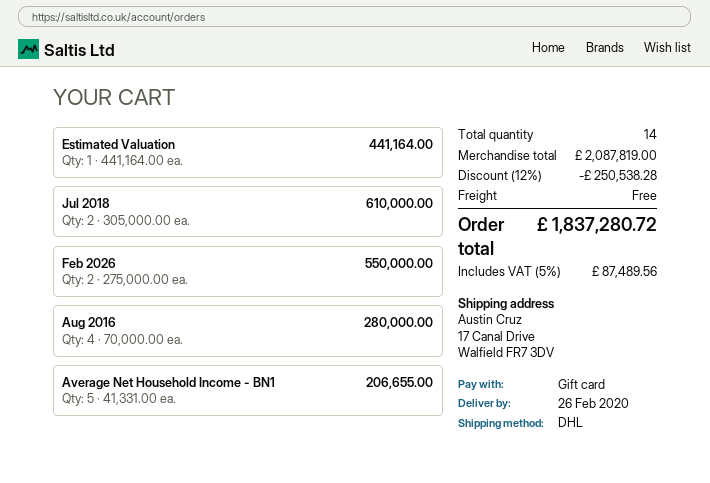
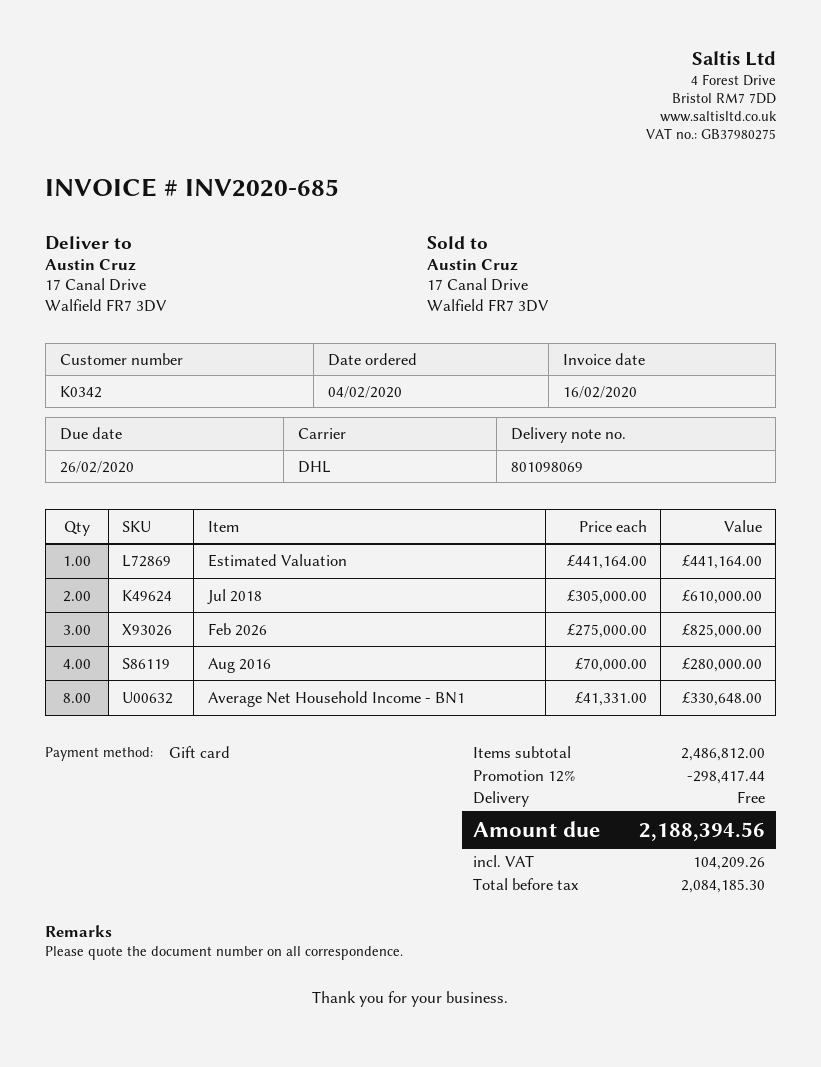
Feb 2026: 2 x 275000.00 = 550000.00 -> 3 x 275000.00 = 825000.00
Average Net Household Income - BN1: 5 x 41331.00 = 206655.00 -> 8 x 41331.00 = 330648.00
subtotal: 2087819.00 -> 2486812.00
discount: 12% = 250538.28 -> 12% = 298417.44
tax: 87489.56 -> 104209.26
total: 1837280.72 -> 2188394.56

